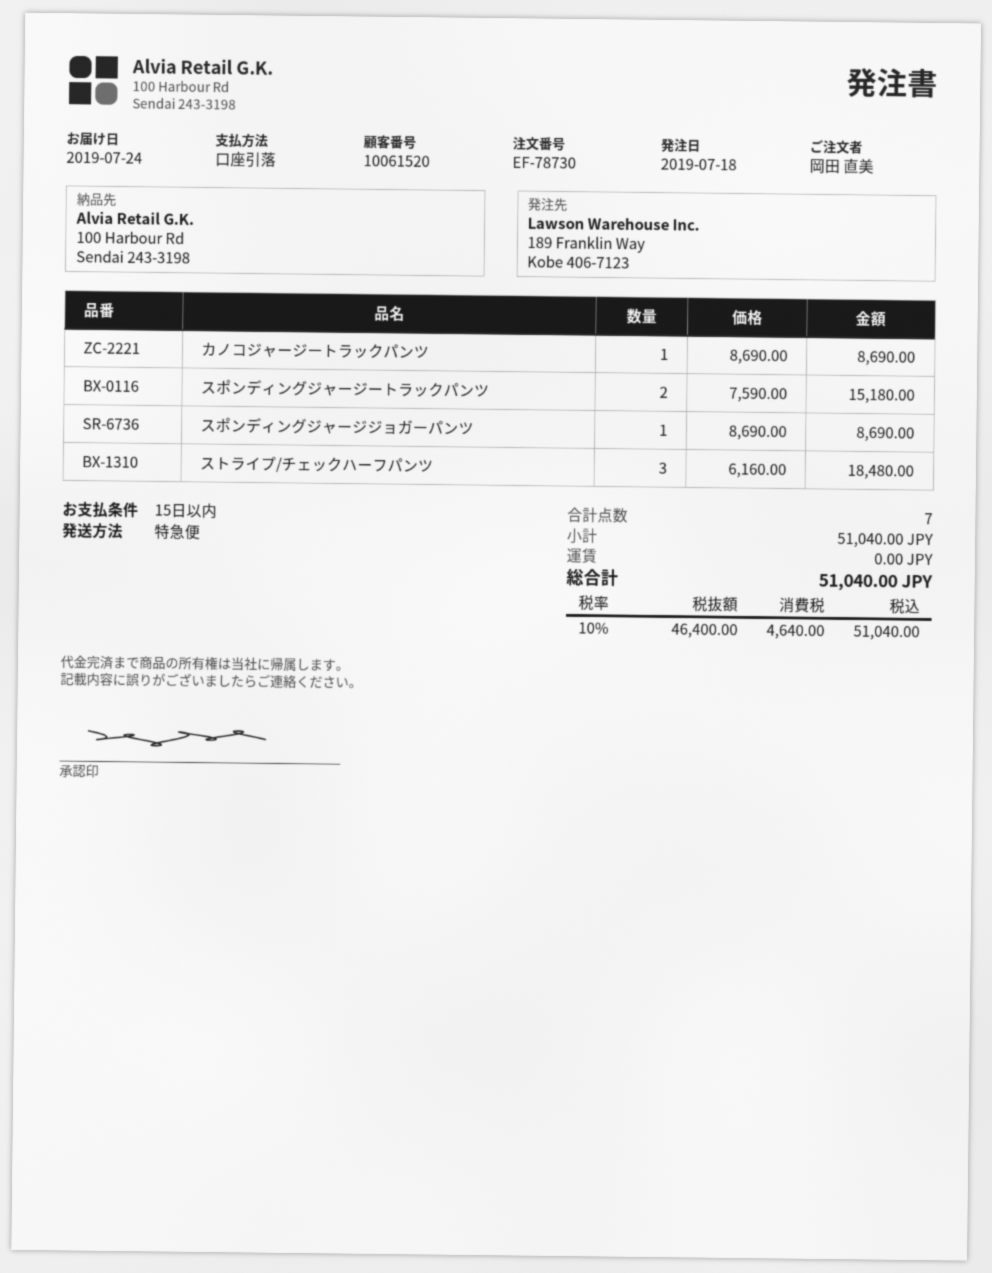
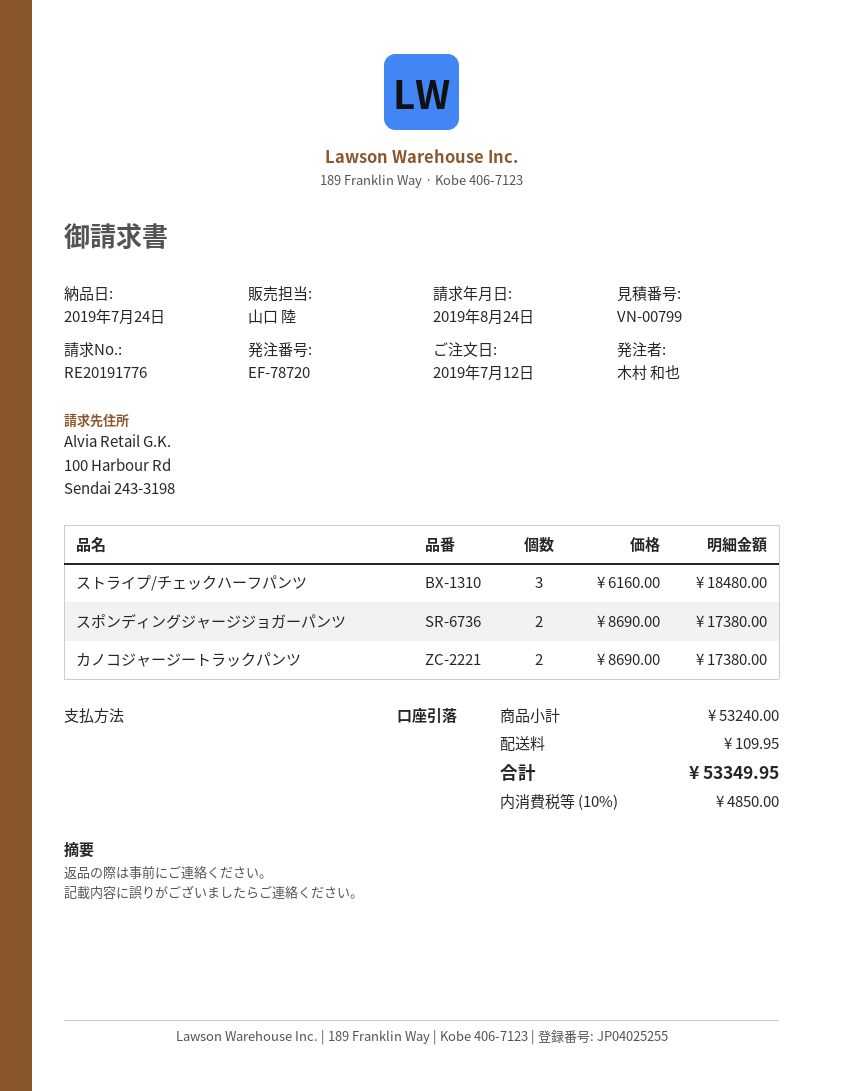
order number: EF-78730 -> EF-78720
order date: 2019-07-18 -> 2019-07-12
ordered by: 岡田 直美 -> 木村 和也
カノコジャージートラックパンツ: 1 x 8690.00 = 8690.00 -> 2 x 8690.00 = 17380.00
スポンディングジャージートラックパンツ: 2 x 7590.00 = 15180.00 -> none
スポンディングジャージジョガーパンツ: 1 x 8690.00 = 8690.00 -> 2 x 8690.00 = 17380.00
subtotal: 51040.00 -> 53240.00
shipping: 0.00 -> 109.95
tax: 10% = 4640.00 -> 10% = 4850.00
total: 51040.00 -> 53349.95

